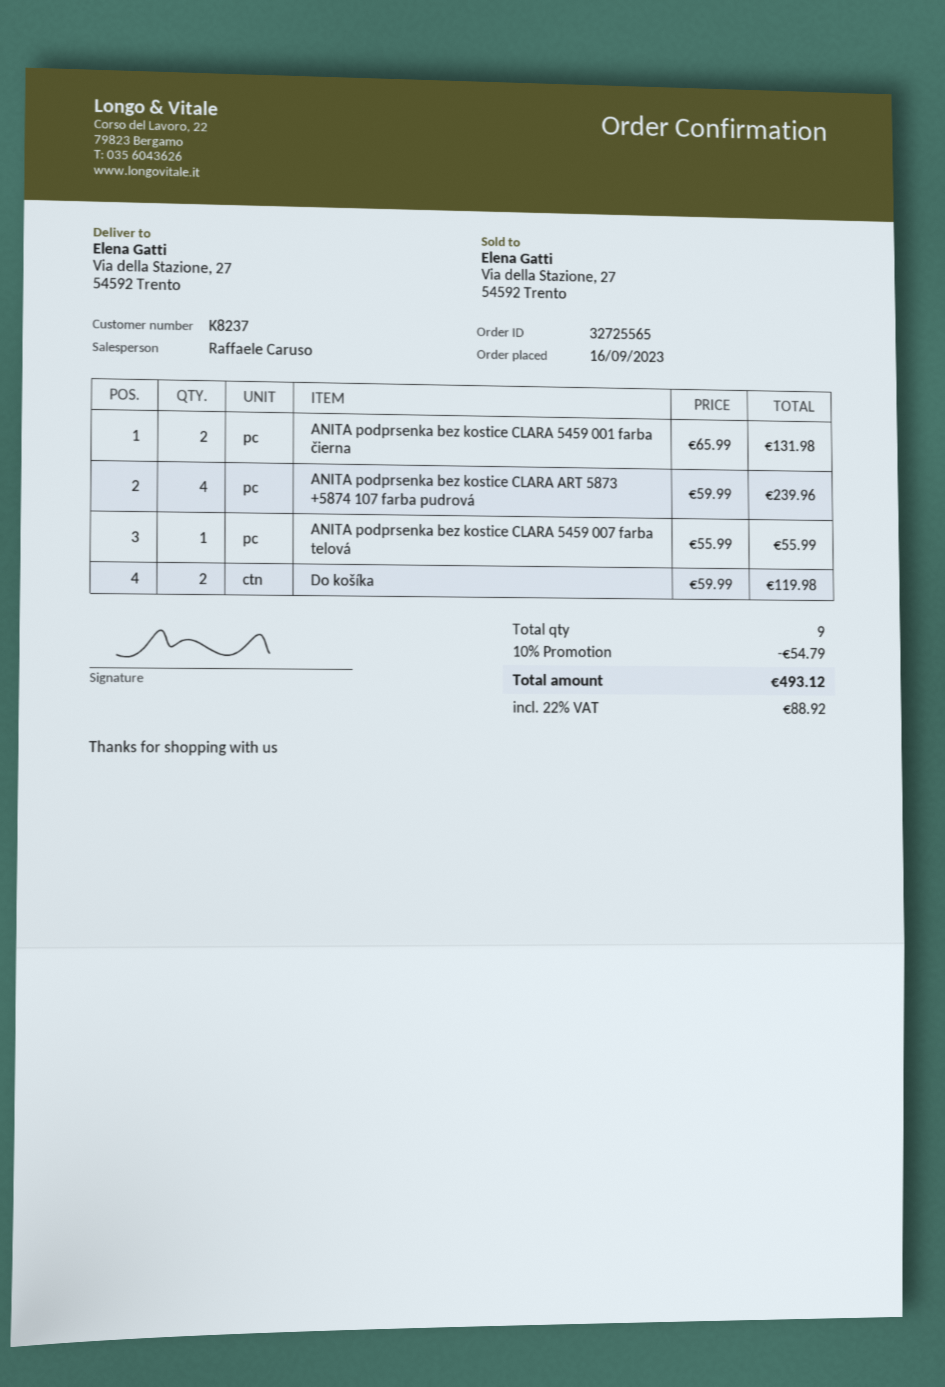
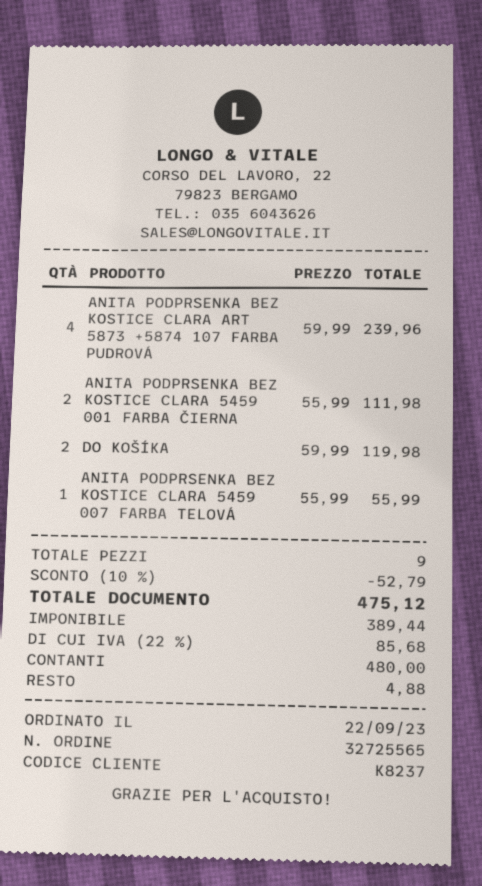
order date: 2023-09-16 -> 2023-09-22
ANITA podprsenka bez kostice CLARA 5459 001 farba čierna: 2 x 65.99 = 131.98 -> 2 x 55.99 = 111.98
discount: 10% = 54.79 -> 10% = 52.79
tax: 22% = 88.92 -> 22% = 85.68
total: 493.12 -> 475.12

